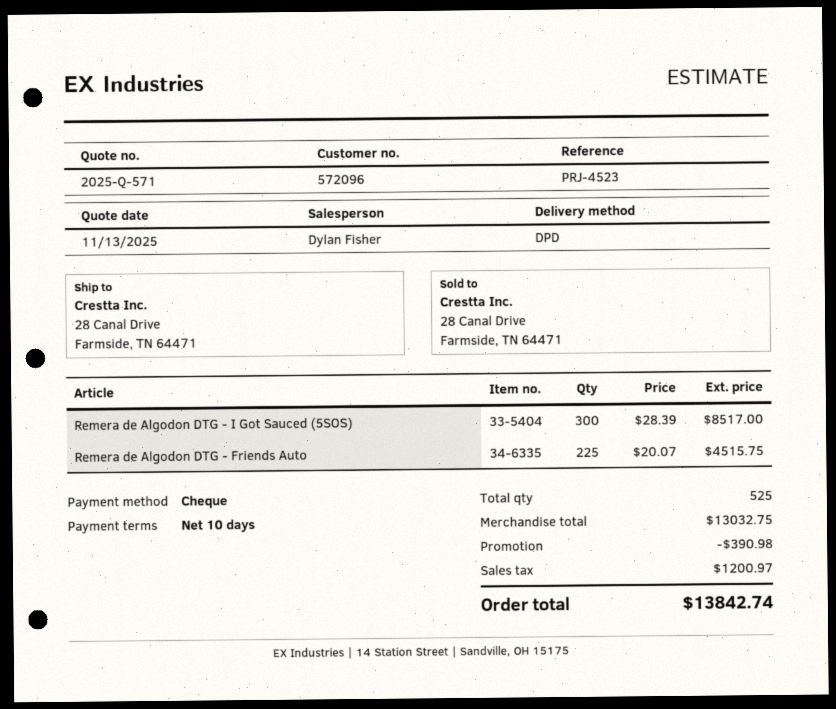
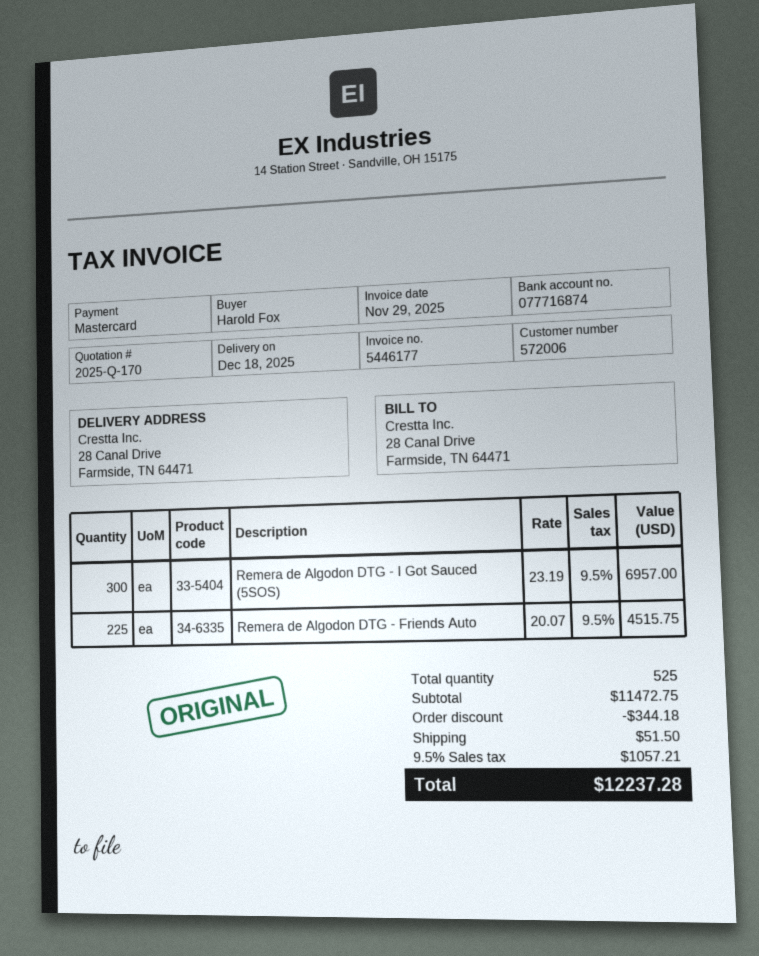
quote number: 2025-Q-571 -> 2025-Q-170
customer number: 572096 -> 572006
payment method: cheque -> Mastercard
Remera de Algodon DTG - I Got Sauced (5SOS): 300 x 28.39 = 8517.00 -> 300 x 23.19 = 6957.00
subtotal: 13032.75 -> 11472.75
discount: 390.98 -> 344.18
shipping: none -> 51.50
tax: 1200.97 -> 1057.21
total: 13842.74 -> 12237.28

